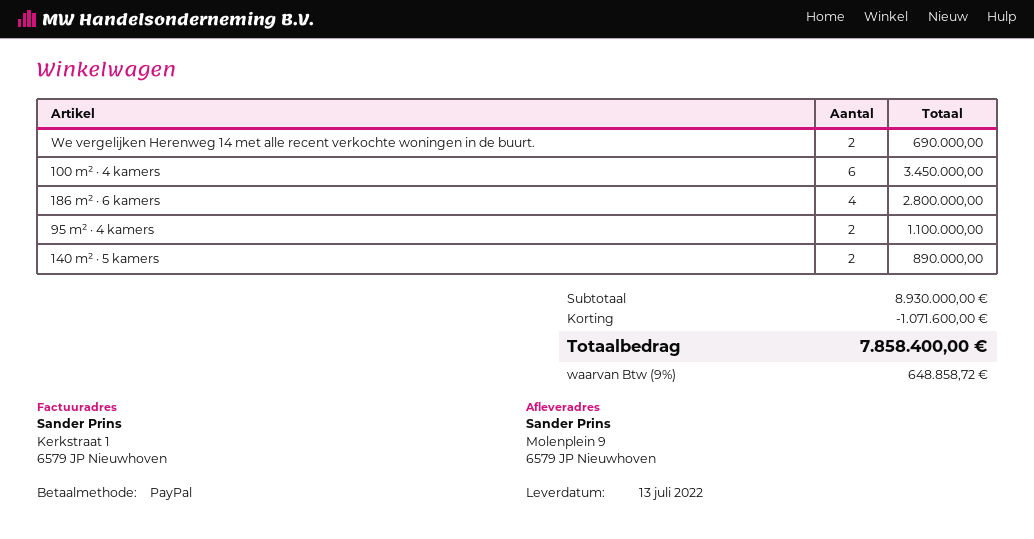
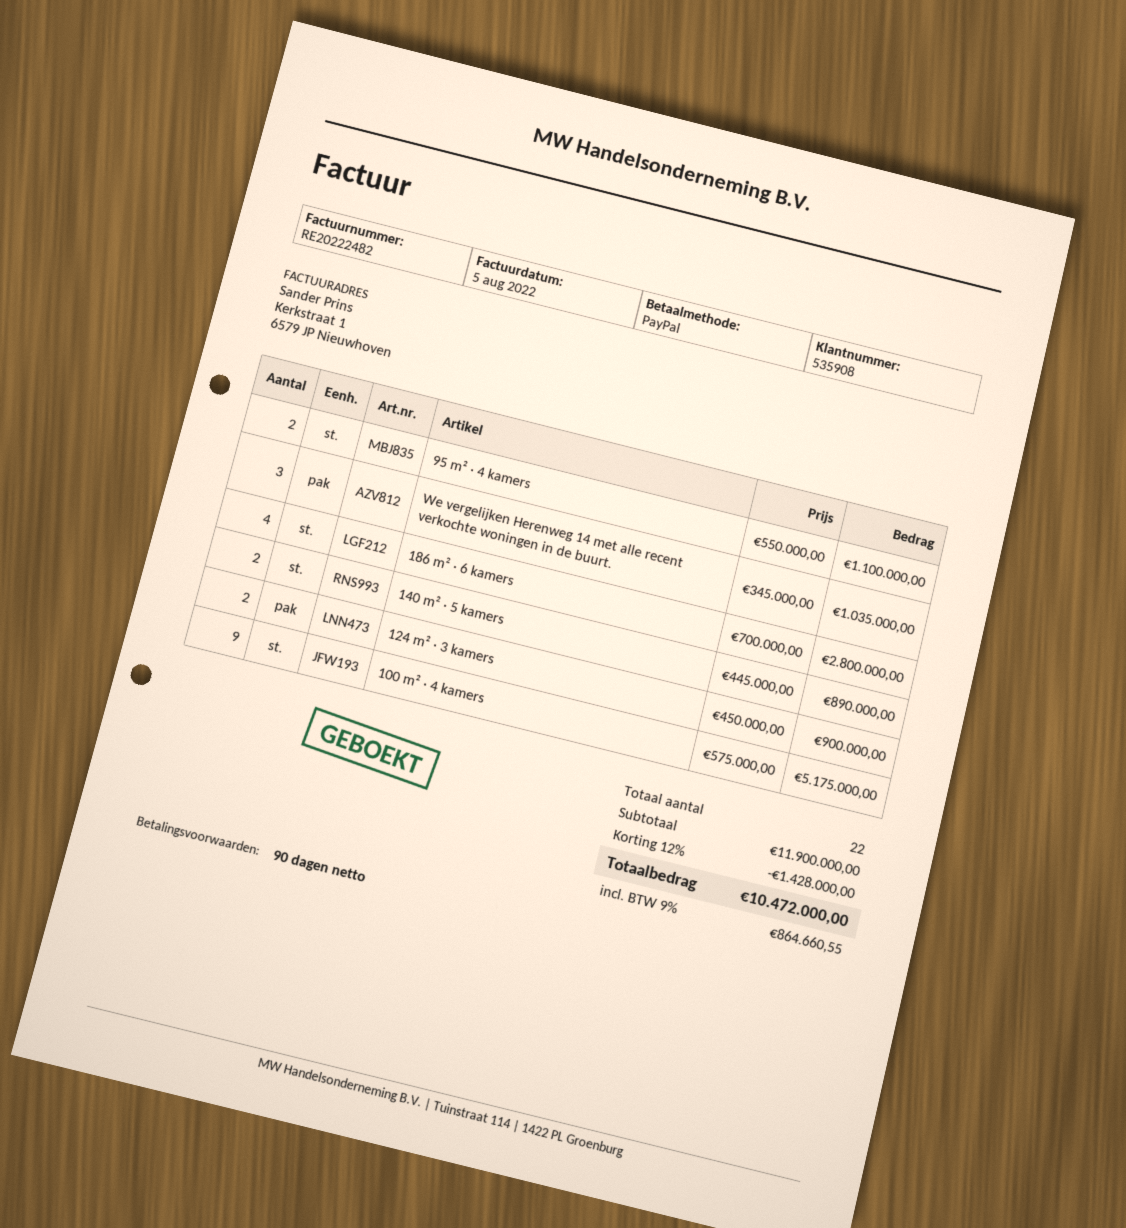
We vergelijken Herenweg 14 met alle recent verkochte woningen in de buurt.: 2 for 690000.00 -> 3 for 1035000.00
100 m² · 4 kamers: 6 for 3450000.00 -> 9 for 5175000.00
124 m² · 3 kamers: none -> 2 for 900000.00
subtotal: 8930000.00 -> 11900000.00
discount: 1071600.00 -> 1428000.00
tax: 9% = 648858.72 -> 9% = 864660.55
total: 7858400.00 -> 10472000.00

